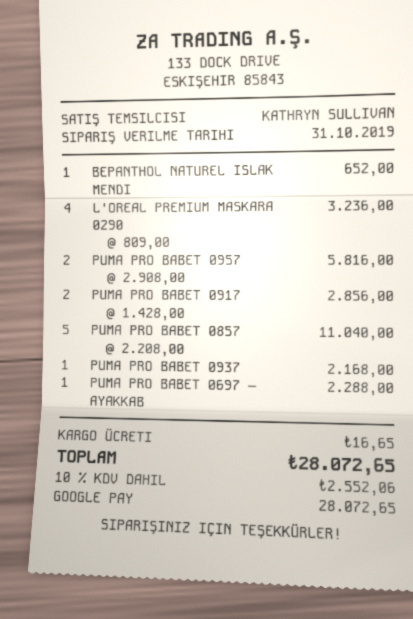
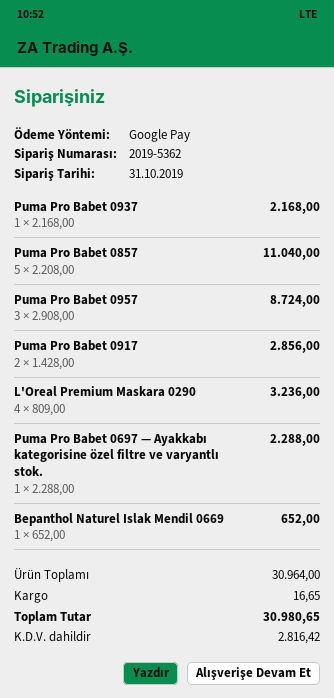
PUMA PRO BABET 0957: 2 x 2908.00 = 5816.00 -> 3 x 2908.00 = 8724.00
tax: 2552.06 -> 2816.42
total: 28072.65 -> 30980.65

